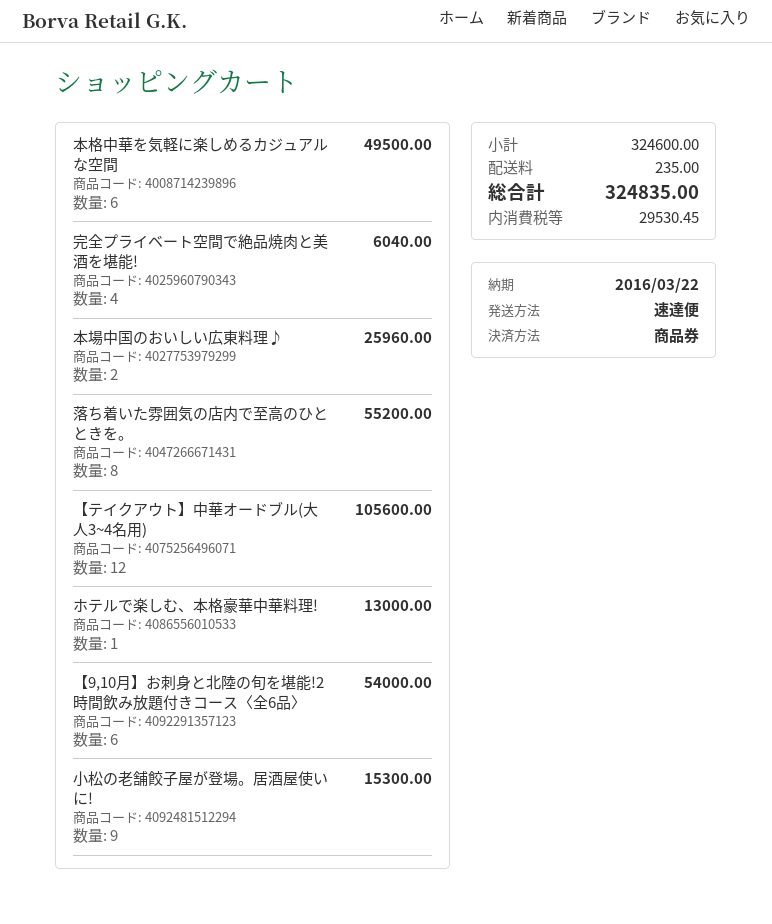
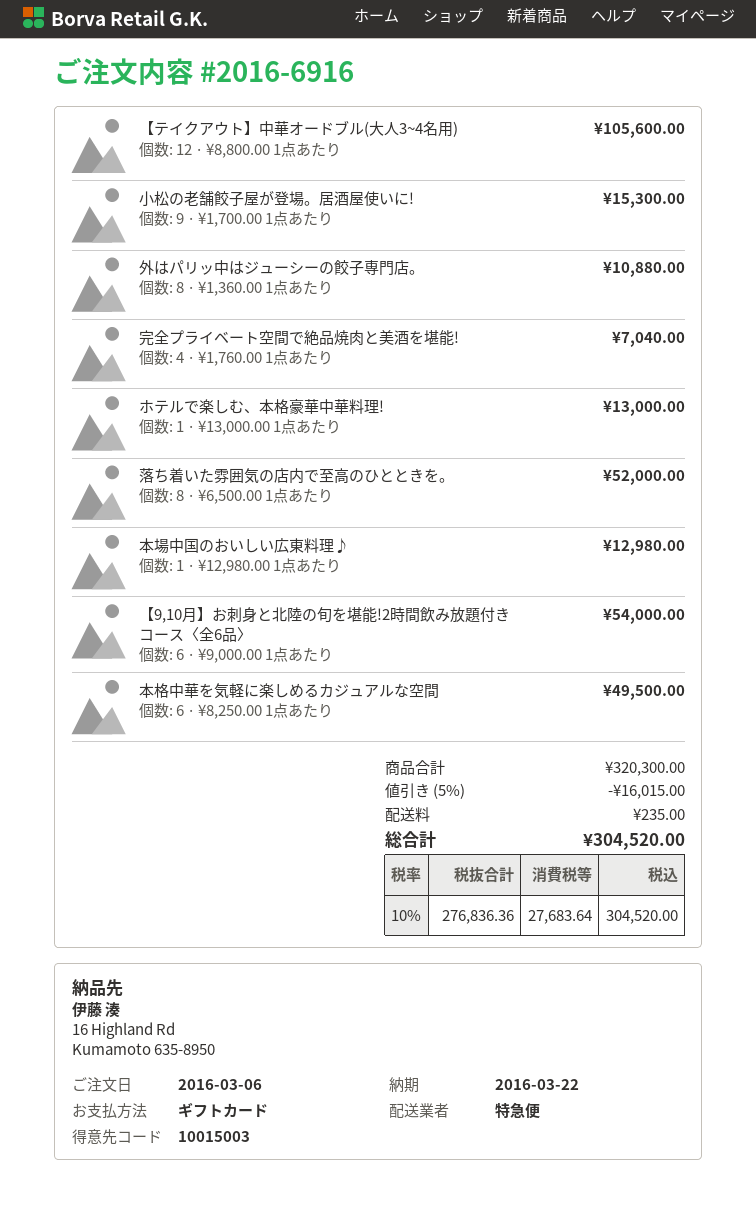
完全プライベート空間で絶品焼肉と美酒を堪能!: 4 for 6040.00 -> 4 for 7040.00
本場中国のおいしい広東料理♪: 2 for 25960.00 -> 1 for 12980.00
落ち着いた雰囲気の店内で至高のひとときを。: 8 for 55200.00 -> 8 for 52000.00
外はパリッ中はジューシーの餃子専門店。: none -> 8 for 10880.00
subtotal: 324600.00 -> 320300.00
discount: none -> 5% = 16015.00
tax: 29530.45 -> 27683.64
total: 324835.00 -> 304520.00

